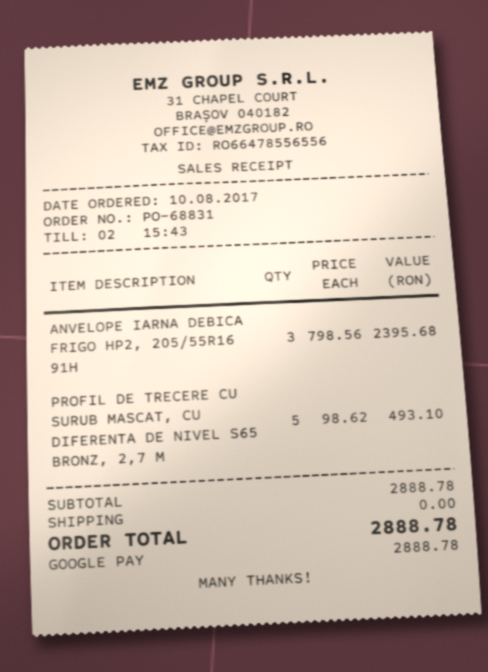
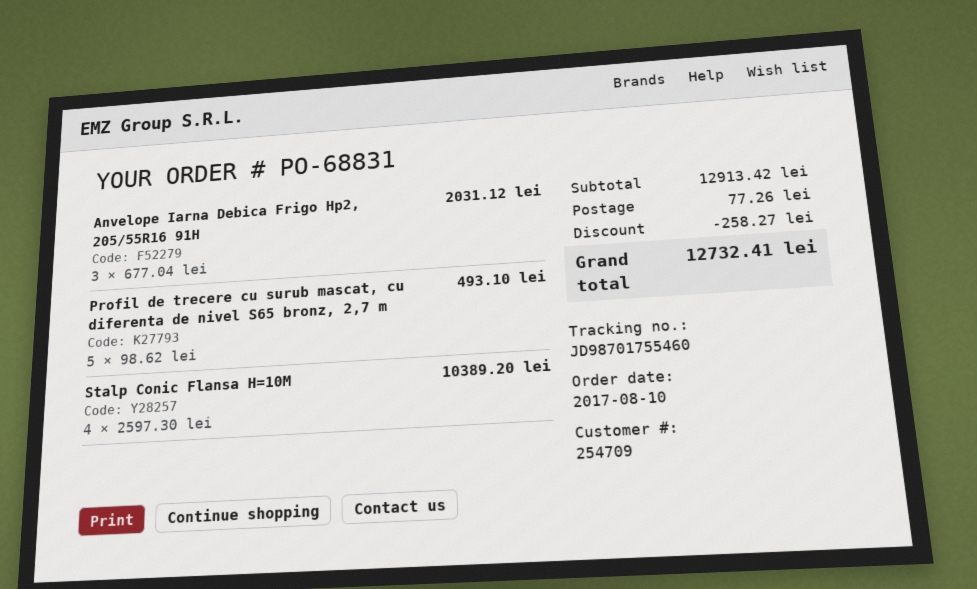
ANVELOPE IARNA DEBICA FRIGO HP2, 205/55R16 91H: 3 x 798.56 = 2395.68 -> 3 x 677.04 = 2031.12
Stalp Conic Flansa H=10M: none -> 4 x 2597.30 = 10389.20
subtotal: 2888.78 -> 12913.42
discount: none -> 258.27
shipping: 0.00 -> 77.26
total: 2888.78 -> 12732.41

